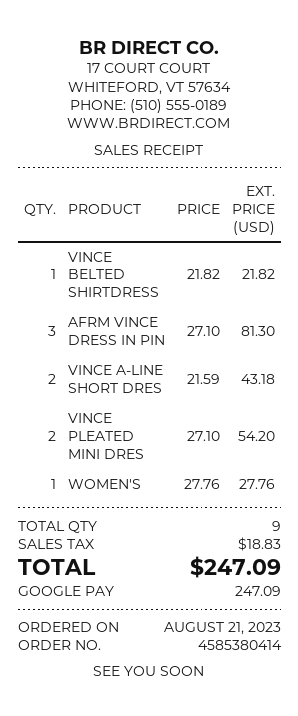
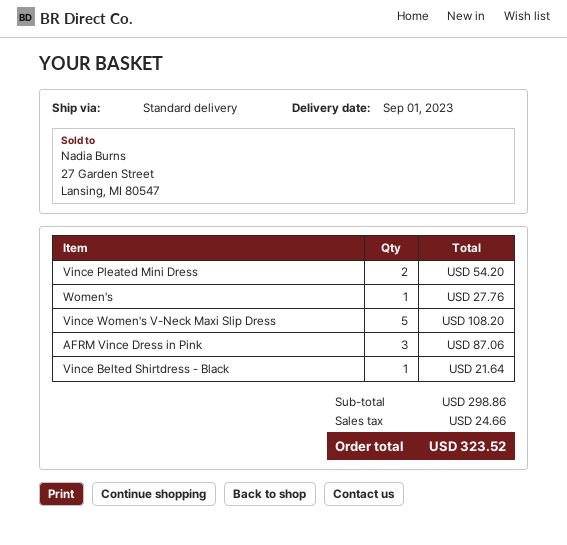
VINCE BELTED SHIRTDRESS: 1 for 21.82 -> 1 for 21.64
AFRM VINCE DRESS IN PIN: 3 for 81.30 -> 3 for 87.06
VINCE A-LINE SHORT DRES: 2 for 43.18 -> none
Vince Women's V-Neck Maxi Slip Dress: none -> 5 for 108.20
tax: 18.83 -> 24.66
total: 247.09 -> 323.52

